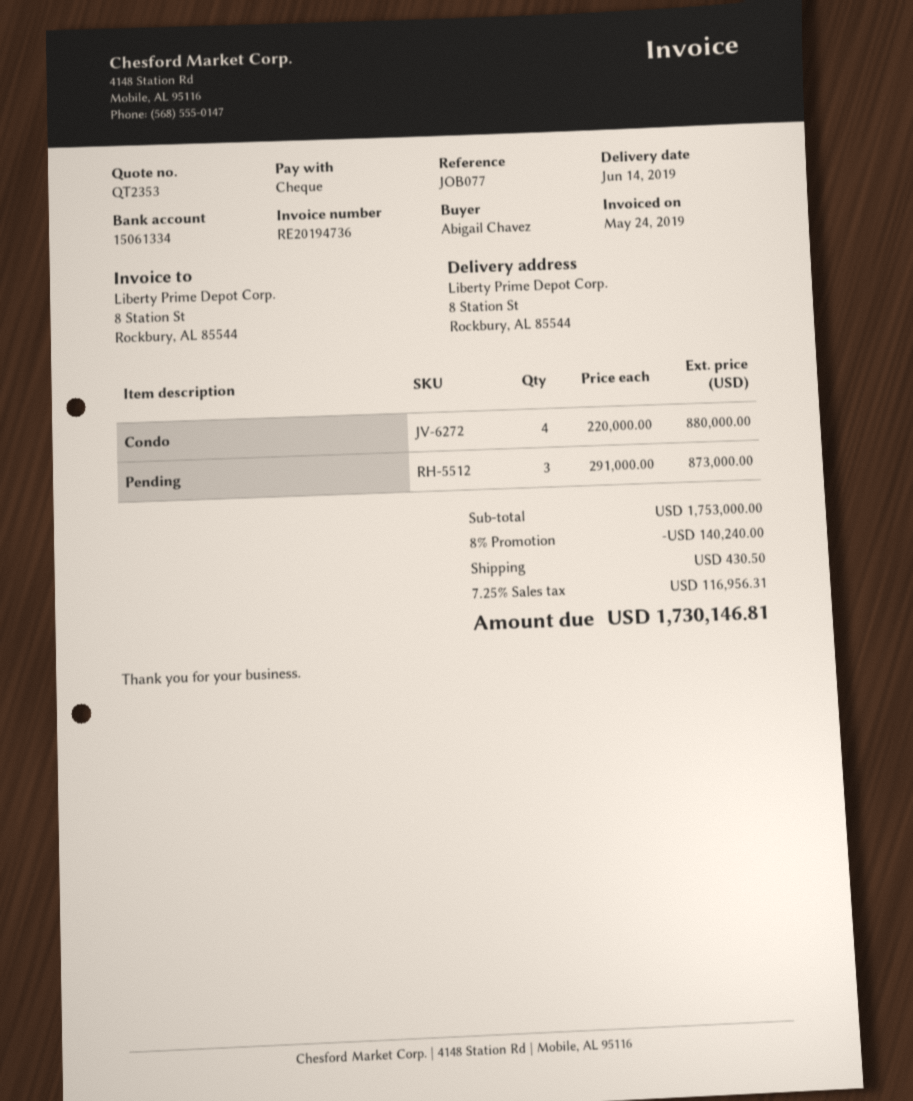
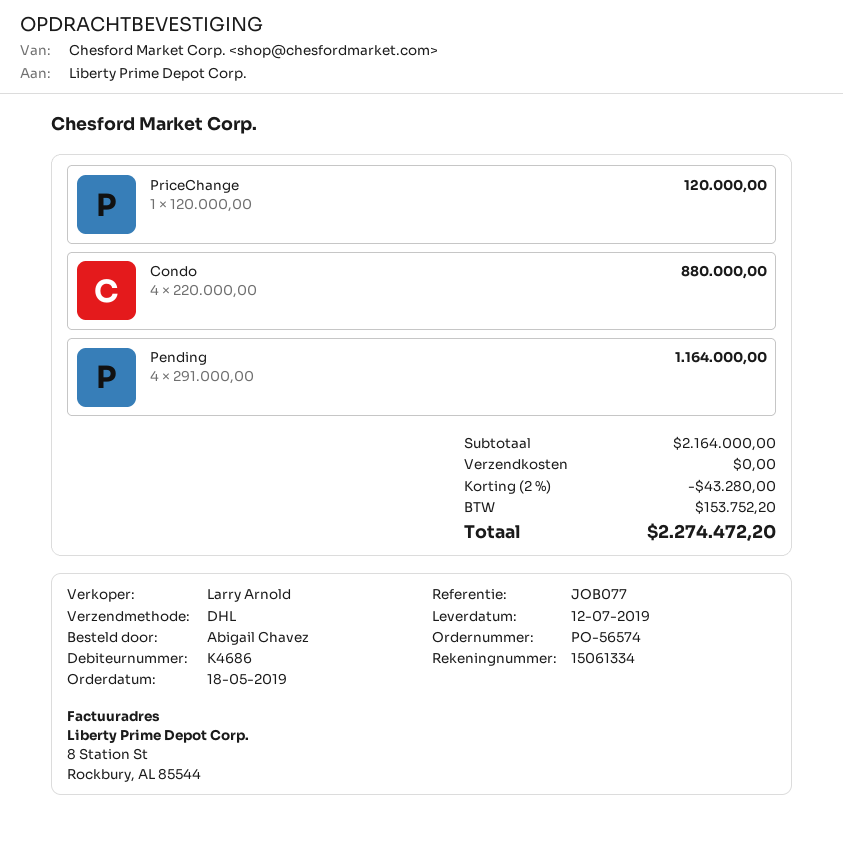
delivery date: 2019-06-14 -> 2019-07-12
Pending: 3 x 291000.00 = 873000.00 -> 4 x 291000.00 = 1164000.00
PriceChange: none -> 1 x 120000.00 = 120000.00
subtotal: 1753000.00 -> 2164000.00
discount: 8% = 140240.00 -> 2% = 43280.00
shipping: 430.50 -> 0.00
tax: 116956.31 -> 153752.20
total: 1730146.81 -> 2274472.20

